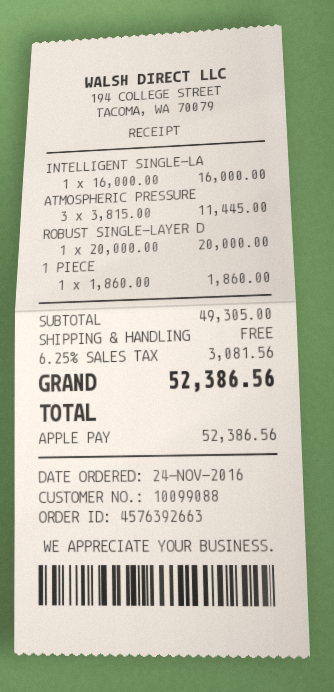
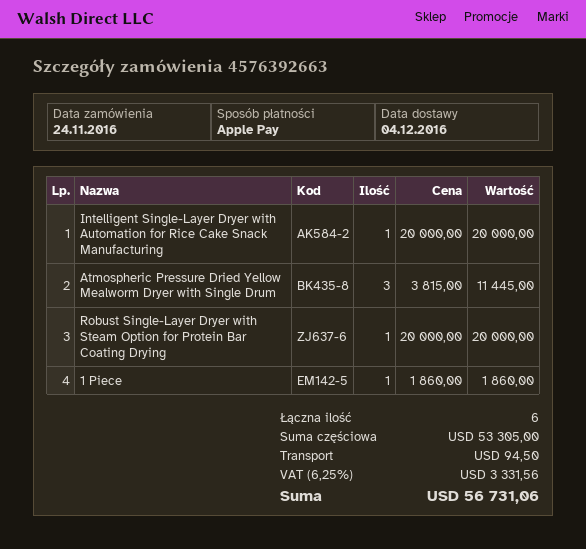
INTELLIGENT SINGLE-LA: 1 x 16000.00 = 16000.00 -> 1 x 20000.00 = 20000.00
subtotal: 49305.00 -> 53305.00
shipping: 0.00 -> 94.50
tax: 6.25% = 3081.56 -> 6.25% = 3331.56
total: 52386.56 -> 56731.06

